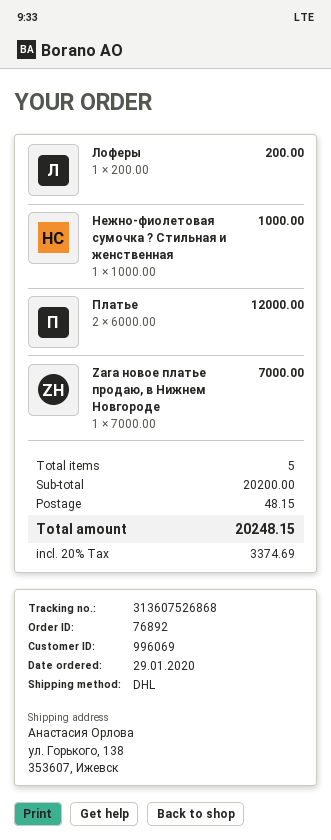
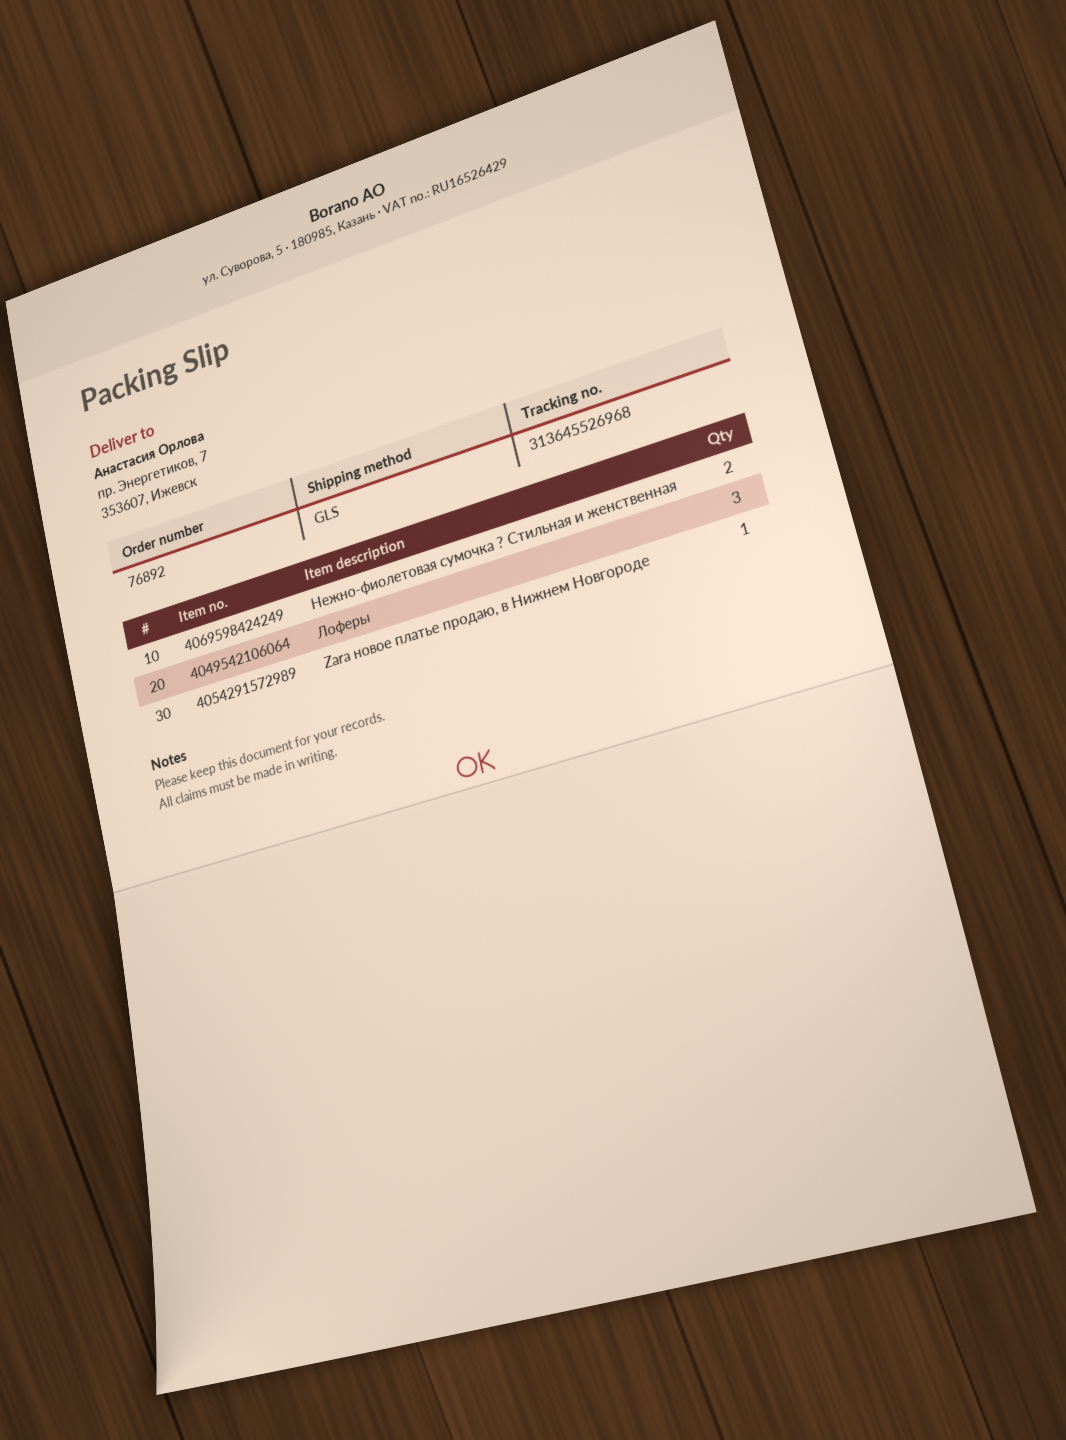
shipping method: DHL -> GLS
tracking number: 313607526868 -> 313645526968
ship to: ул. Горького, 138, 353607, Ижевск -> пр. Энергетиков, 7, 353607, Ижевск
Лоферы: 1 -> 3
Нежно-фиолетовая сумочка ? Стильная и женственная: 1 -> 2
Платье: 2 -> none

